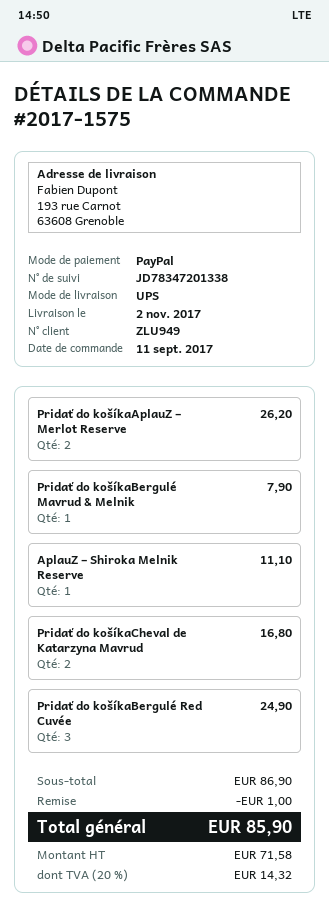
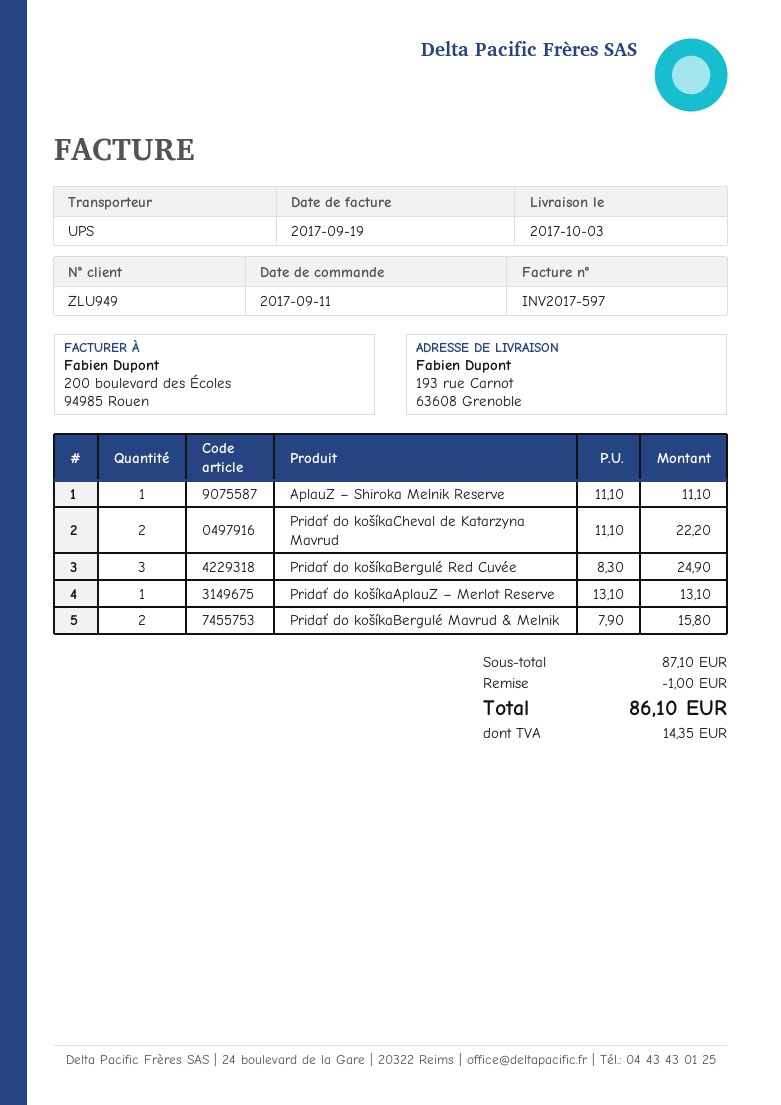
delivery date: 2017-11-02 -> 2017-10-03
Pridať do košíkaAplauZ – Merlot Reserve: 2 for 26.20 -> 1 for 13.10
Pridať do košíkaBergulé Mavrud & Melnik: 1 for 7.90 -> 2 for 15.80
Pridať do košíkaCheval de Katarzyna Mavrud: 2 for 16.80 -> 2 for 22.20
subtotal: 86.90 -> 87.10
tax: 14.32 -> 14.35
total: 85.90 -> 86.10

